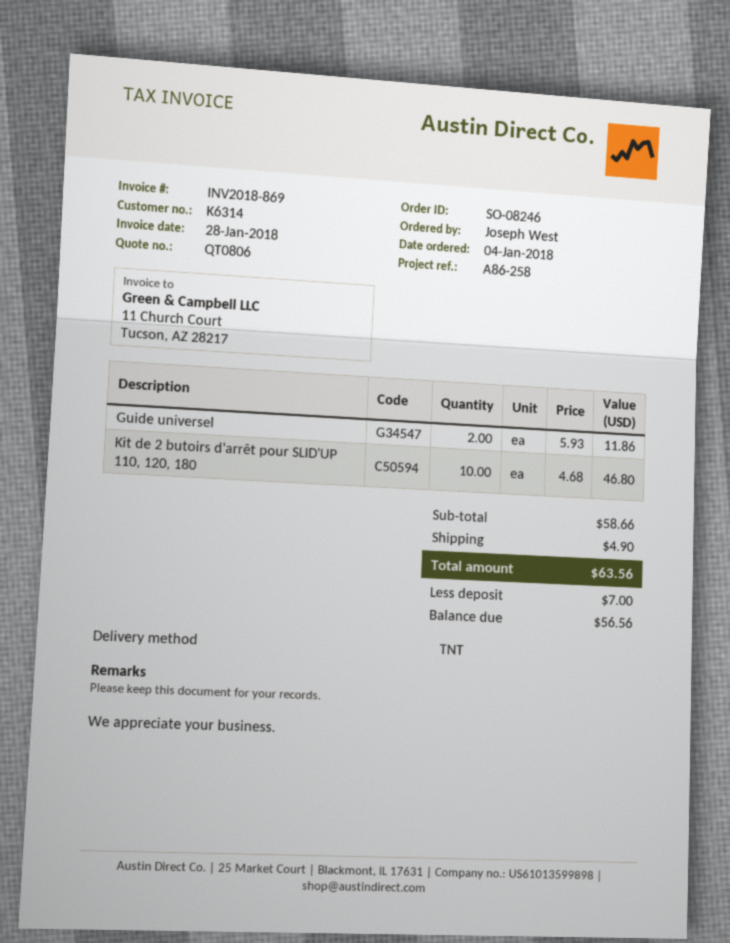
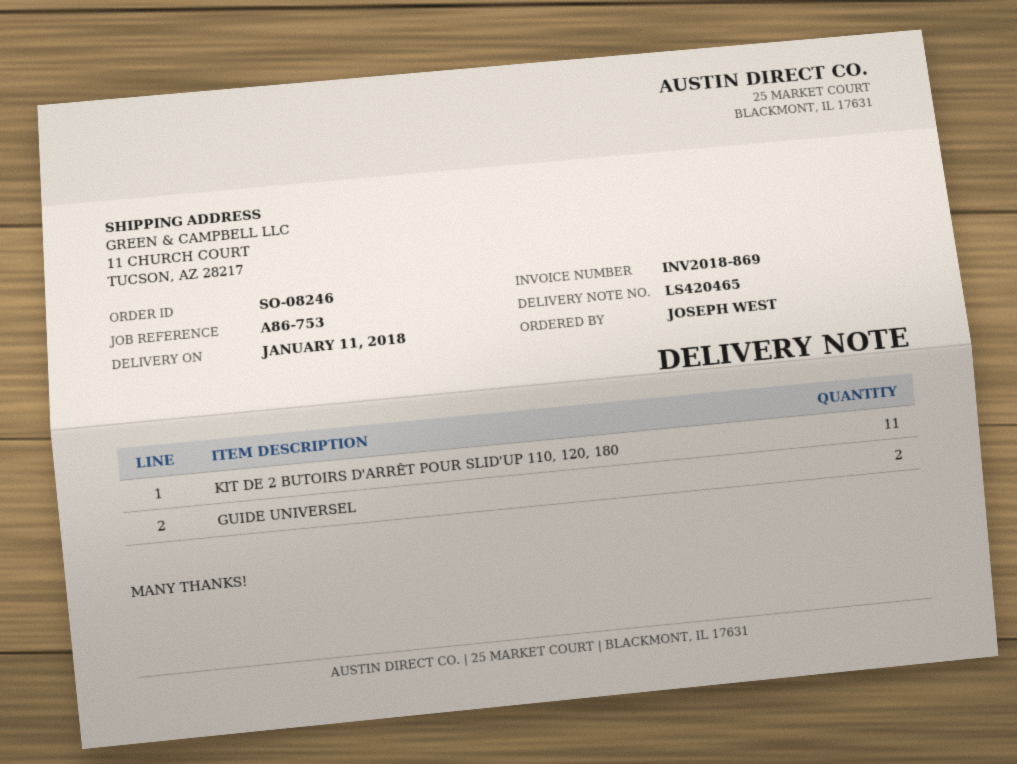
reference: A86-258 -> A86-753
Kit de 2 butoirs d'arrêt pour SLID'UP 110, 120, 180: 10 -> 11

